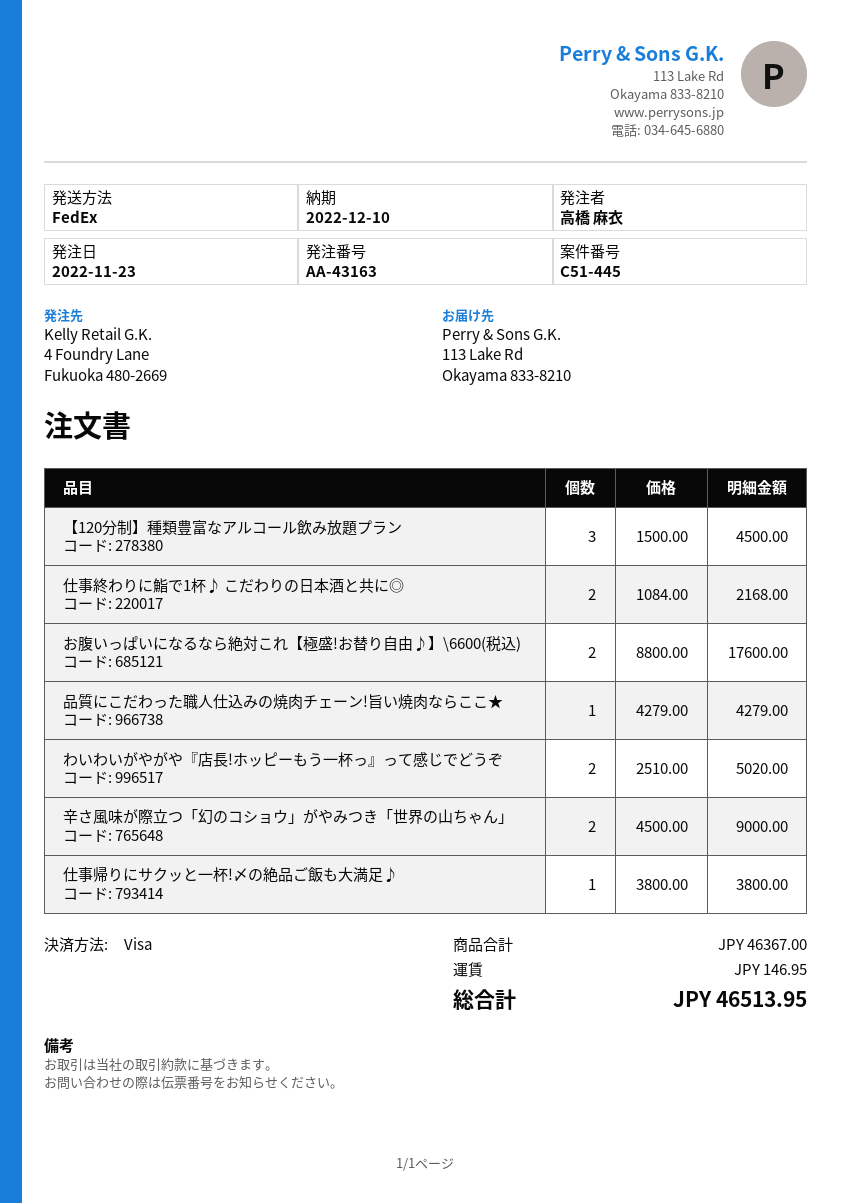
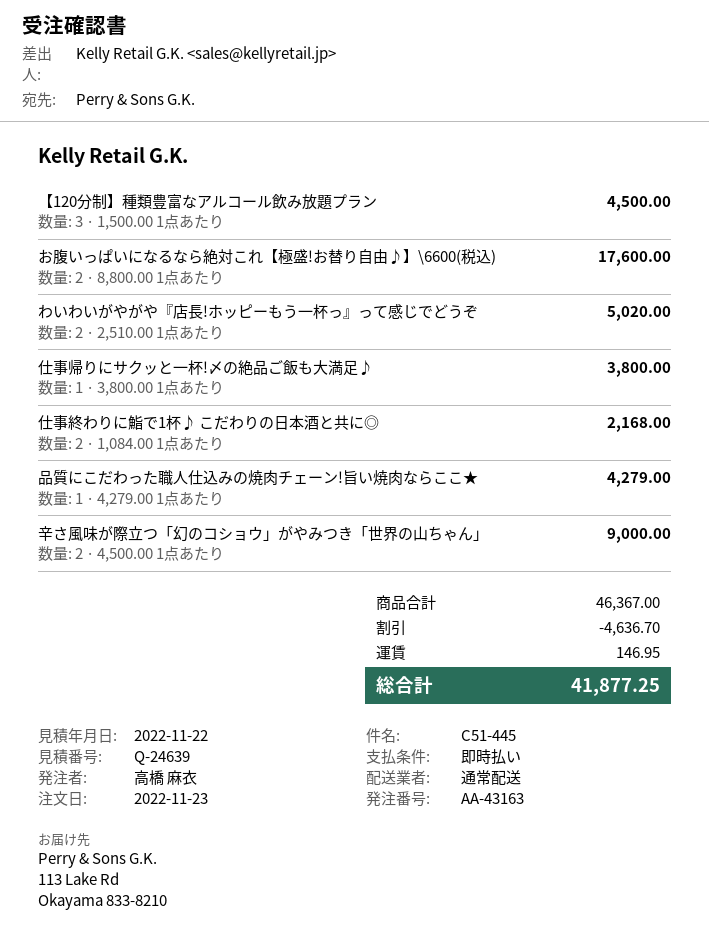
shipping method: FedEx -> standard
discount: none -> 4636.70
total: 46513.95 -> 41877.25

